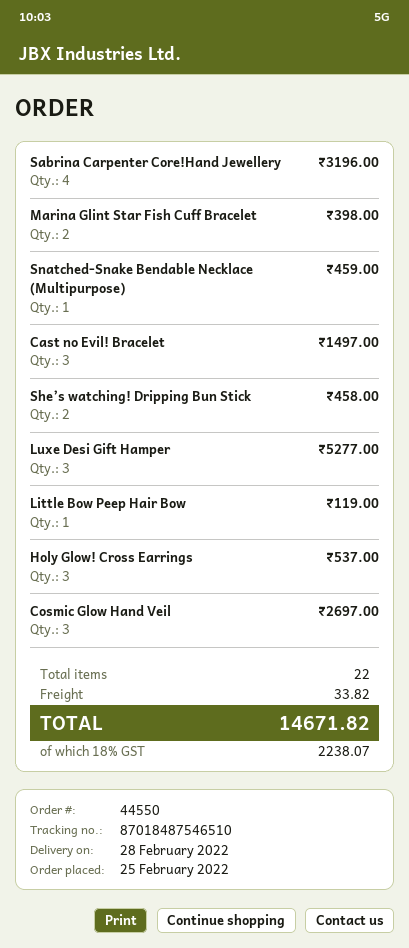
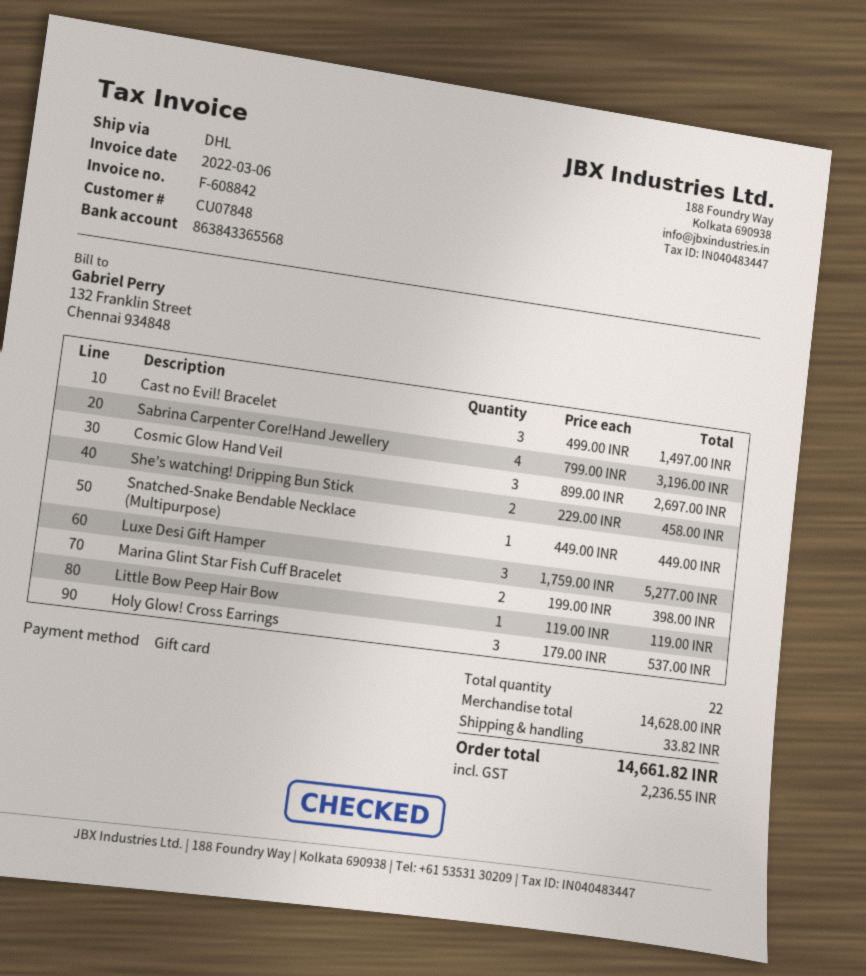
Snatched-Snake Bendable Necklace (Multipurpose): 1 for 459.00 -> 1 for 449.00
tax: 2238.07 -> 2236.55
total: 14671.82 -> 14661.82

